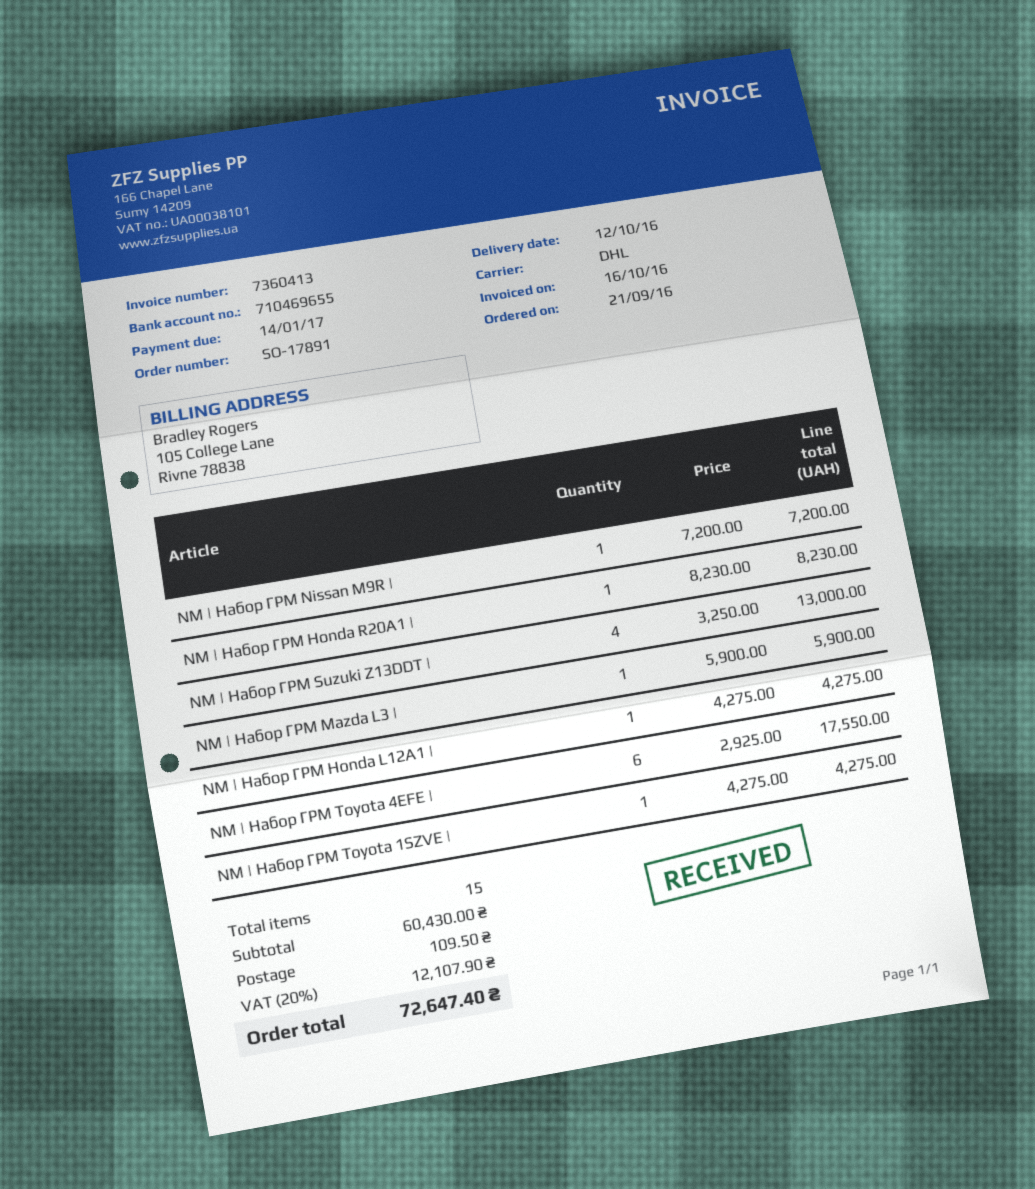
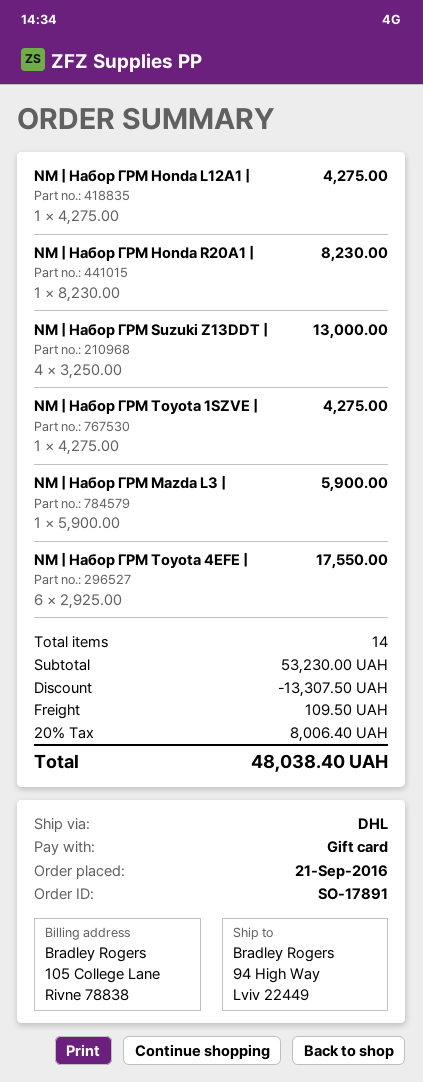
NM | Набор ГРМ Nissan M9R |: 1 x 7200.00 = 7200.00 -> none
total quantity: 15 -> 14
subtotal: 60430.00 -> 53230.00
discount: none -> 13307.50
tax: 20% = 12107.90 -> 20% = 8006.40
total: 72647.40 -> 48038.40

